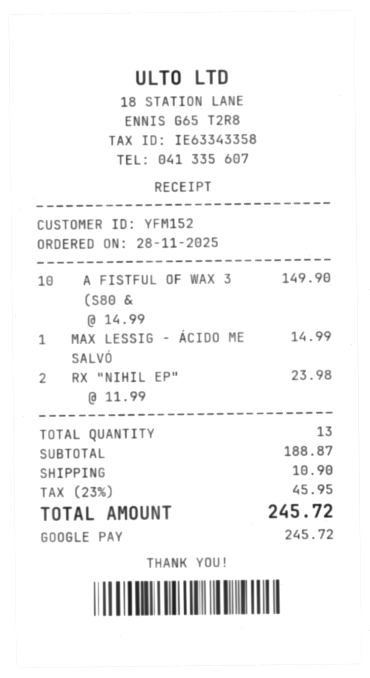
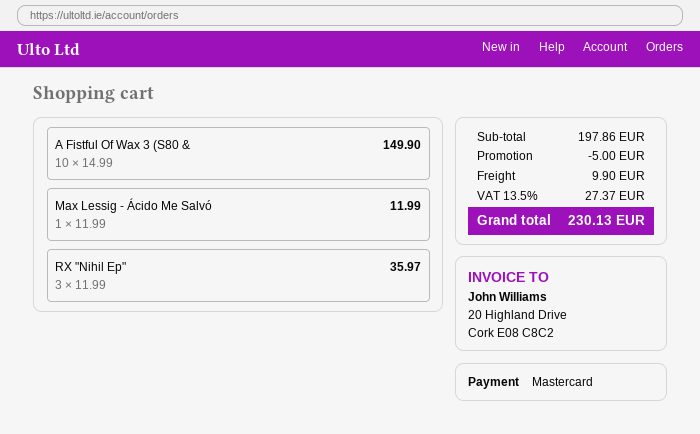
payment method: Google Pay -> Mastercard
MAX LESSIG - ÁCIDO ME SALVÓ: 1 x 14.99 = 14.99 -> 1 x 11.99 = 11.99
RX "NIHIL EP": 2 x 11.99 = 23.98 -> 3 x 11.99 = 35.97
subtotal: 188.87 -> 197.86
discount: none -> 5.00
shipping: 10.90 -> 9.90
tax: 23% = 45.95 -> 13.5% = 27.37
total: 245.72 -> 230.13

